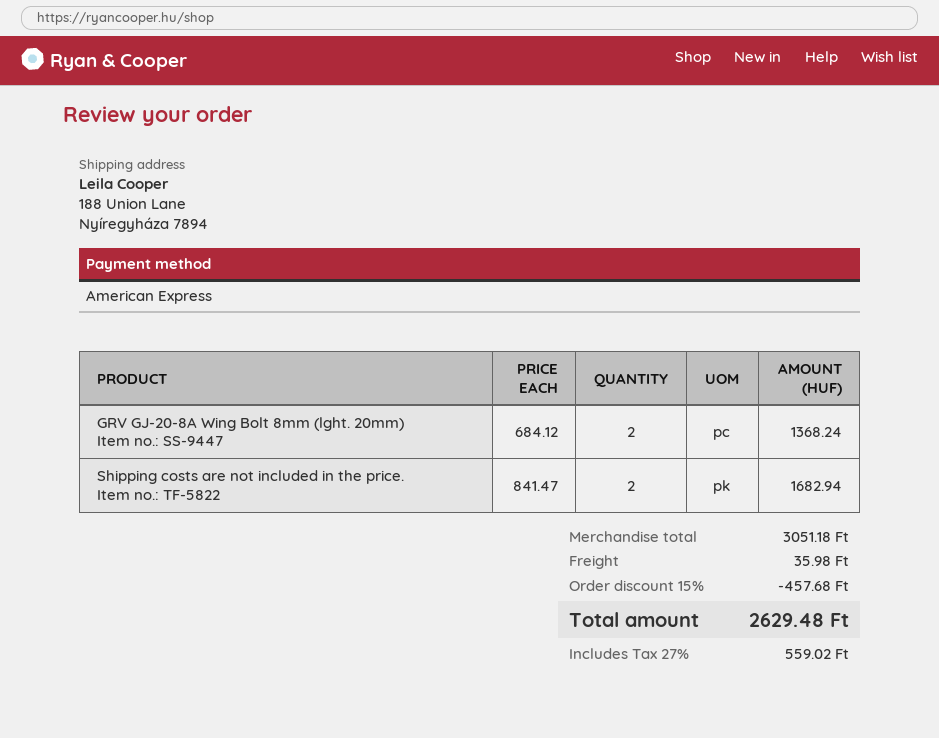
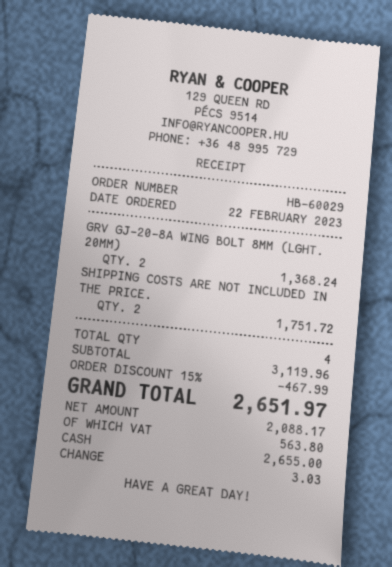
payment method: American Express -> cash
Shipping costs are not included in the price.: 2 for 1682.94 -> 2 for 1751.72
subtotal: 3051.18 -> 3119.96
discount: 15% = 457.68 -> 15% = 467.99
shipping: 35.98 -> none
tax: 559.02 -> 563.80
total: 2629.48 -> 2651.97

